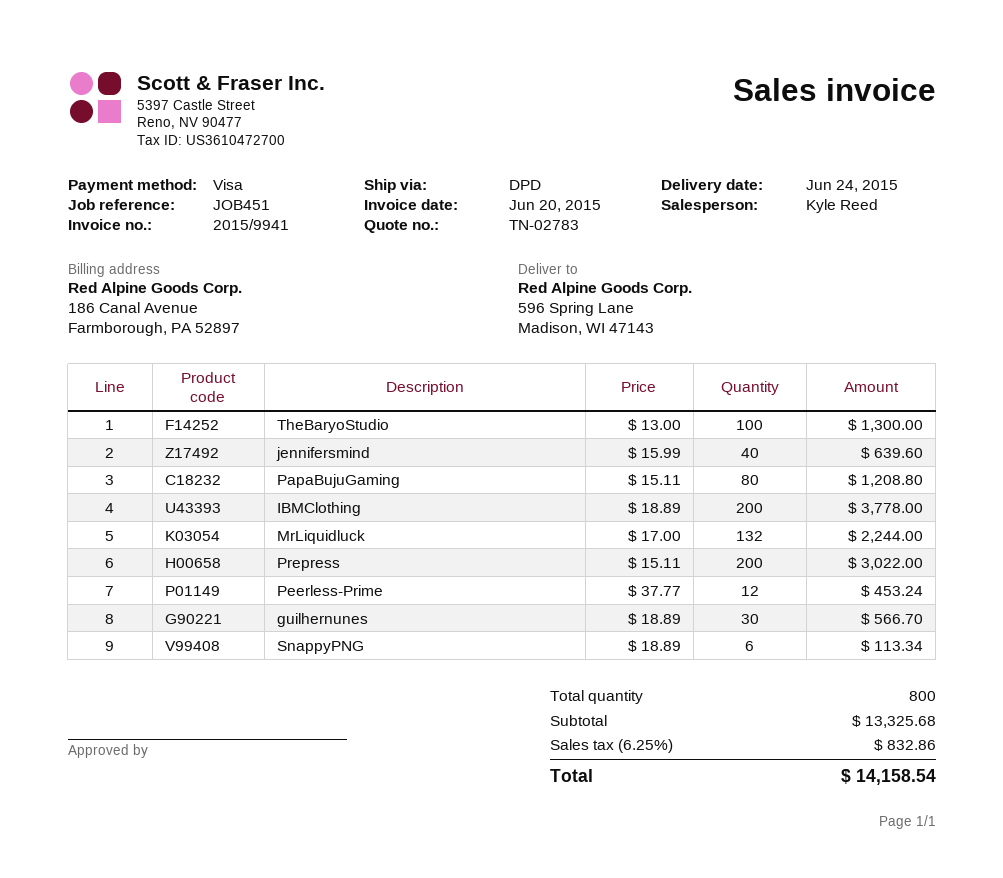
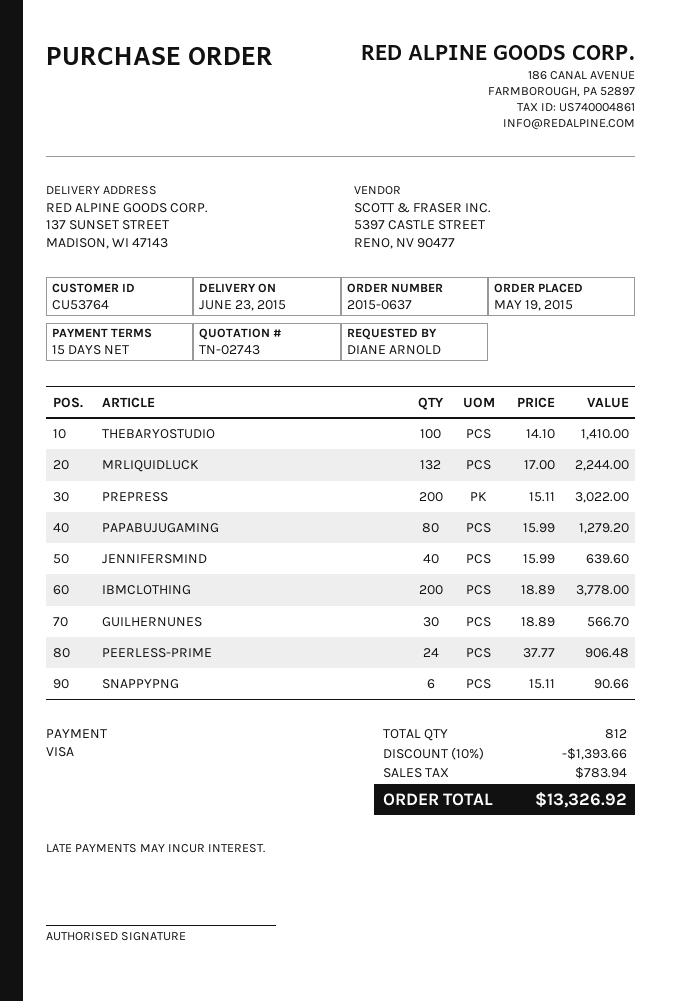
quote number: TN-02783 -> TN-02743
delivery date: 2015-06-24 -> 2015-06-23
ship to: 596 Spring Lane, Madison, WI 47143 -> 137 SUNSET STREET, MADISON, WI 47143
TheBaryoStudio: 100 x 13.00 = 1300.00 -> 100 x 14.10 = 1410.00
PapaBujuGaming: 80 x 15.11 = 1208.80 -> 80 x 15.99 = 1279.20
Peerless-Prime: 12 x 37.77 = 453.24 -> 24 x 37.77 = 906.48
SnappyPNG: 6 x 18.89 = 113.34 -> 6 x 15.11 = 90.66
total quantity: 800 -> 812
discount: none -> 10% = 1393.66
tax: 832.86 -> 783.94
total: 14158.54 -> 13326.92

